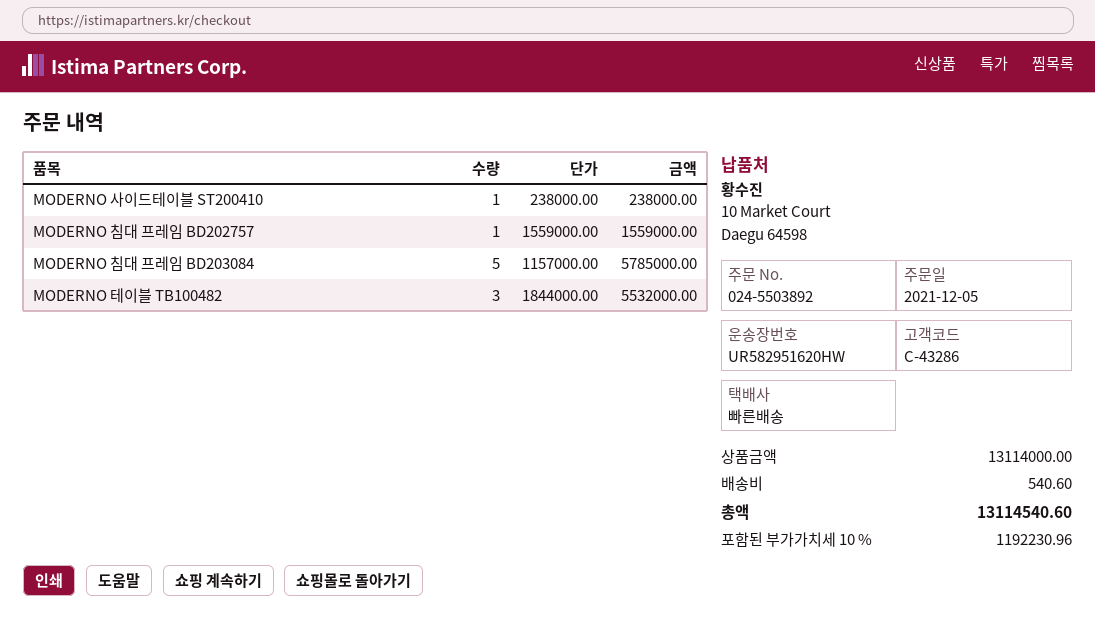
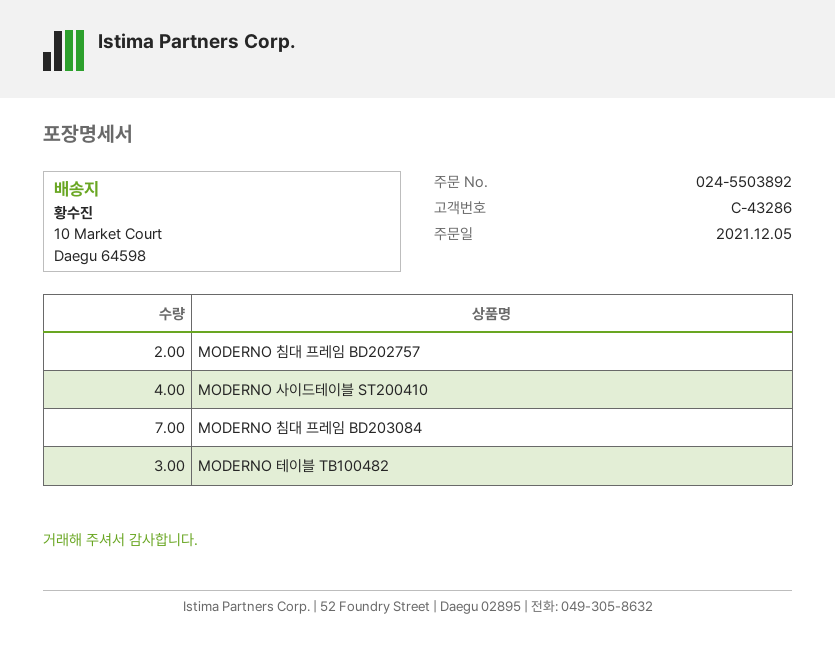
MODERNO 사이드테이블 ST200410: 1 -> 4
MODERNO 침대 프레임 BD202757: 1 -> 2
MODERNO 침대 프레임 BD203084: 5 -> 7

